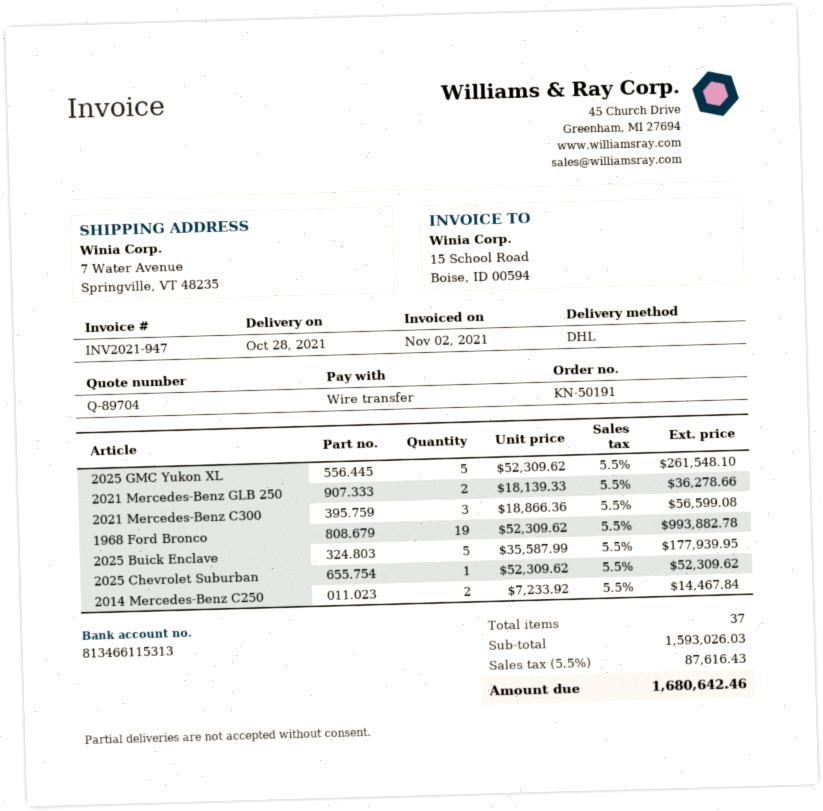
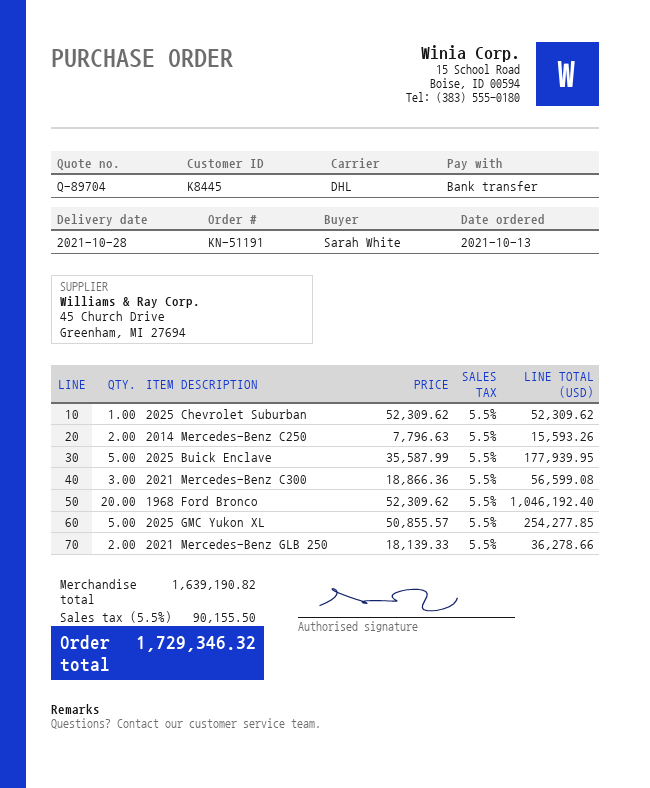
order number: KN-50191 -> KN-51191
2025 GMC Yukon XL: 5 x 52309.62 = 261548.10 -> 5 x 50855.57 = 254277.85
1968 Ford Bronco: 19 x 52309.62 = 993882.78 -> 20 x 52309.62 = 1046192.40
2014 Mercedes-Benz C250: 2 x 7233.92 = 14467.84 -> 2 x 7796.63 = 15593.26
subtotal: 1593026.03 -> 1639190.82
tax: 5.5% = 87616.43 -> 5.5% = 90155.50
total: 1680642.46 -> 1729346.32

